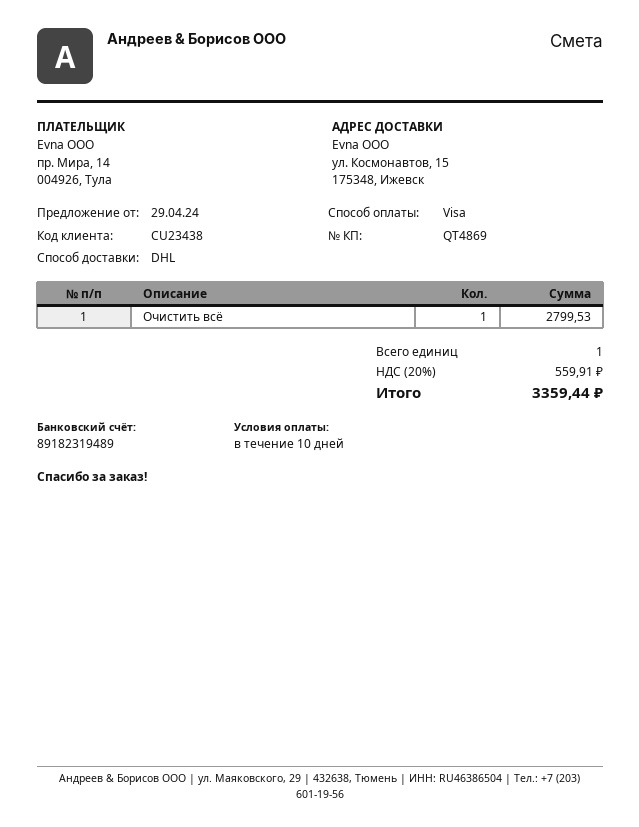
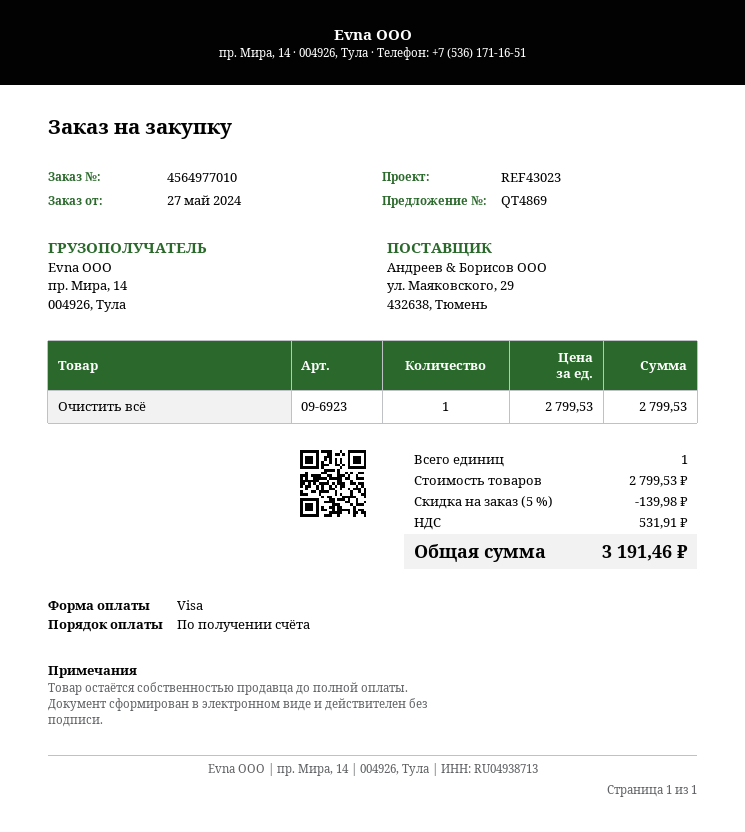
payment terms: 10 days -> on receipt
ship to: ул. Космонавтов, 15, 175348, Ижевск -> пр. Мира, 14, 004926, Тула
discount: none -> 5% = 139.98
tax: 559.91 -> 531.91
total: 3359.44 -> 3191.46

